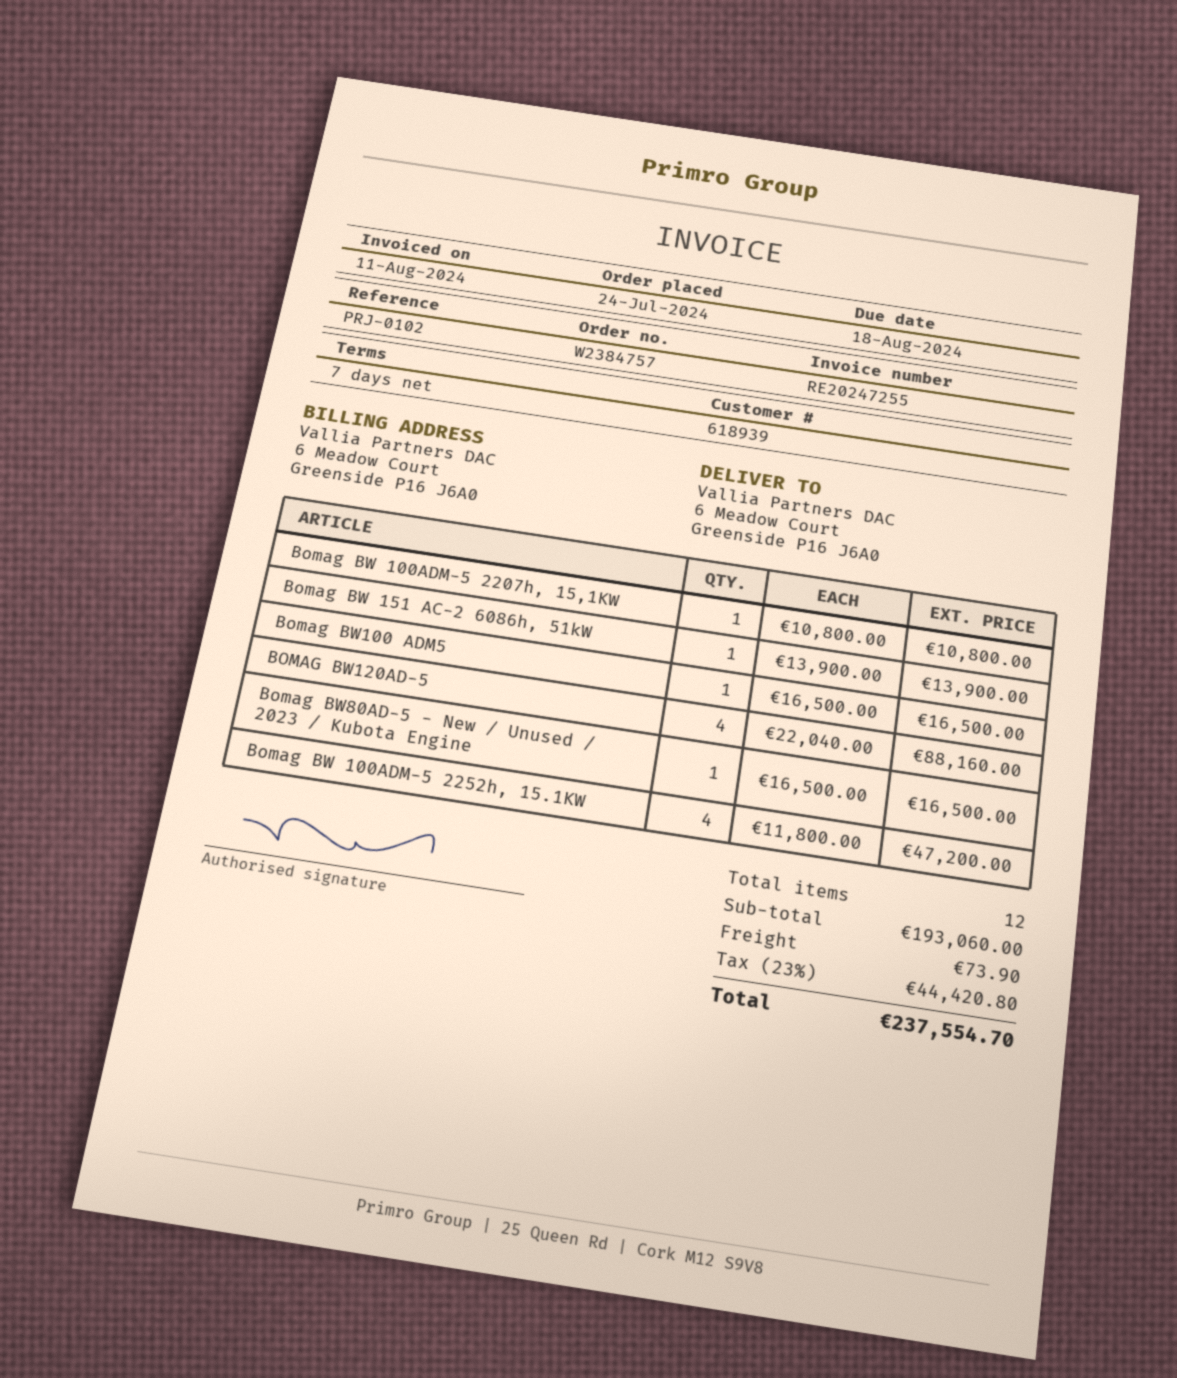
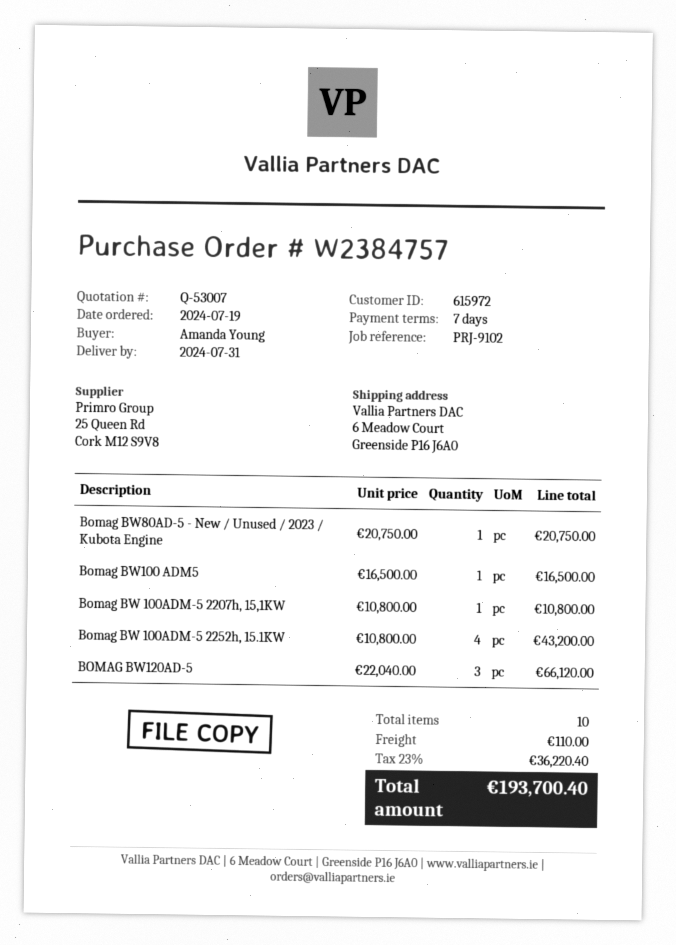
order date: 2024-07-24 -> 2024-07-19
customer number: 618939 -> 615972
reference: PRJ-0102 -> PRJ-9102
Bomag BW 151 AC-2 6086h, 51kW: 1 x 13900.00 = 13900.00 -> none
BOMAG BW120AD-5: 4 x 22040.00 = 88160.00 -> 3 x 22040.00 = 66120.00
Bomag BW80AD-5 - New / Unused / 2023 / Kubota Engine: 1 x 16500.00 = 16500.00 -> 1 x 20750.00 = 20750.00
Bomag BW 100ADM-5 2252h, 15.1KW: 4 x 11800.00 = 47200.00 -> 4 x 10800.00 = 43200.00
total quantity: 12 -> 10
shipping: 73.90 -> 110.00
tax: 23% = 44420.80 -> 23% = 36220.40
total: 237554.70 -> 193700.40

